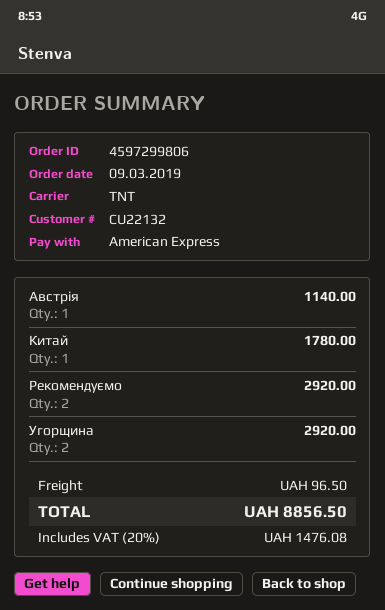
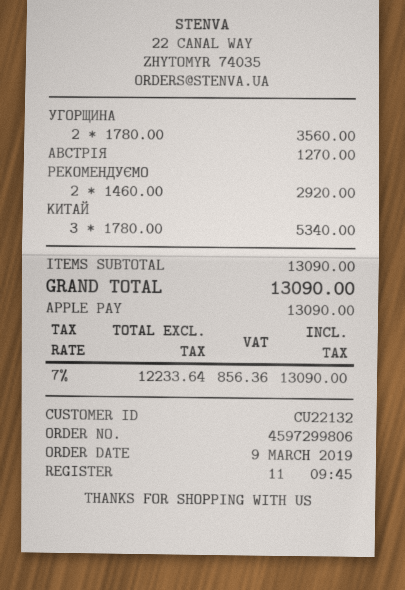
payment method: American Express -> Apple Pay
Австрія: 1 for 1140.00 -> 1 for 1270.00
Китай: 1 for 1780.00 -> 3 for 5340.00
Угорщина: 2 for 2920.00 -> 2 for 3560.00
shipping: 96.50 -> none
tax: 20% = 1476.08 -> 7% = 856.36
total: 8856.50 -> 13090.00

